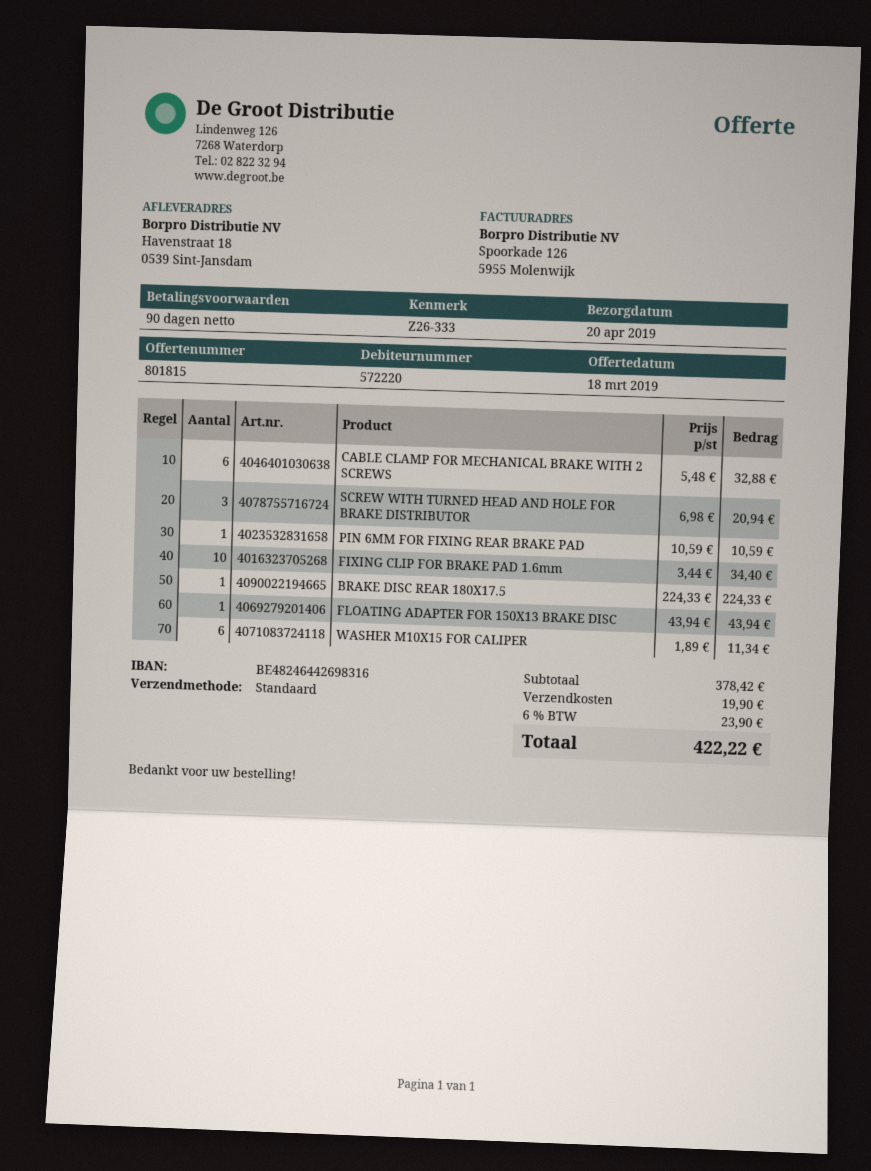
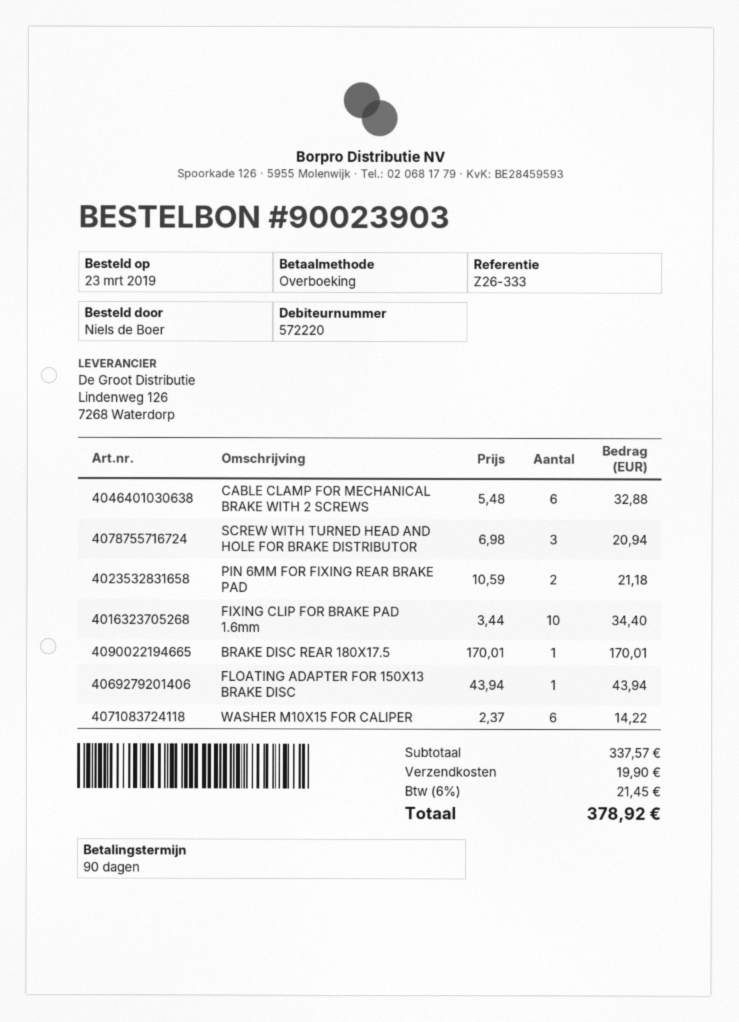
PIN 6MM FOR FIXING REAR BRAKE PAD: 1 x 10.59 = 10.59 -> 2 x 10.59 = 21.18
BRAKE DISC REAR 180X17.5: 1 x 224.33 = 224.33 -> 1 x 170.01 = 170.01
WASHER M10X15 FOR CALIPER: 6 x 1.89 = 11.34 -> 6 x 2.37 = 14.22
subtotal: 378.42 -> 337.57
tax: 6% = 23.90 -> 6% = 21.45
total: 422.22 -> 378.92

